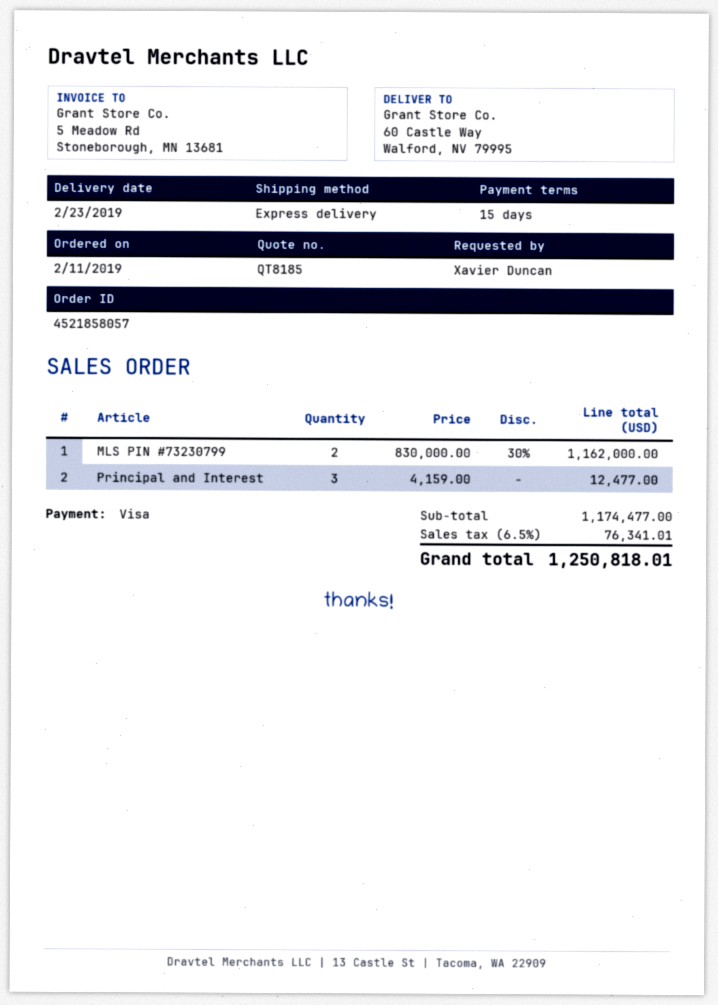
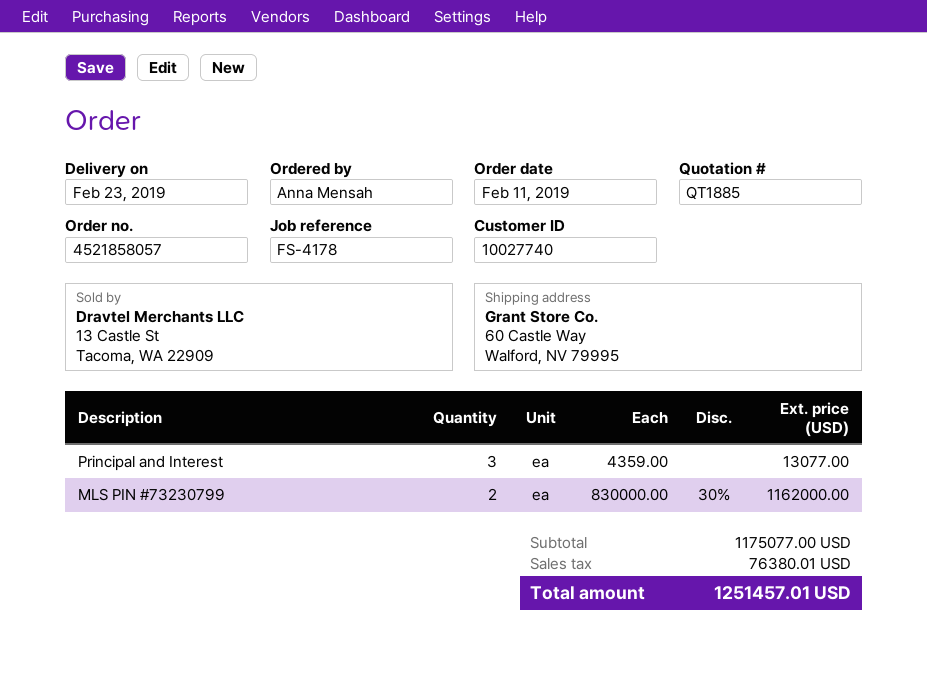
quote number: QT8185 -> QT1885
ordered by: Xavier Duncan -> Anna Mensah
Principal and Interest: 3 x 4159.00 = 12477.00 -> 3 x 4359.00 = 13077.00
subtotal: 1174477.00 -> 1175077.00
tax: 76341.01 -> 76380.01
total: 1250818.01 -> 1251457.01

